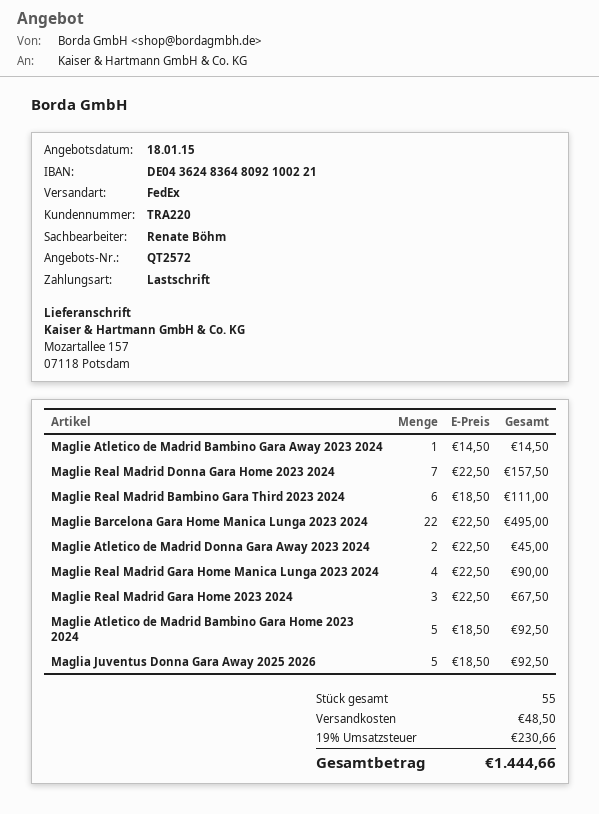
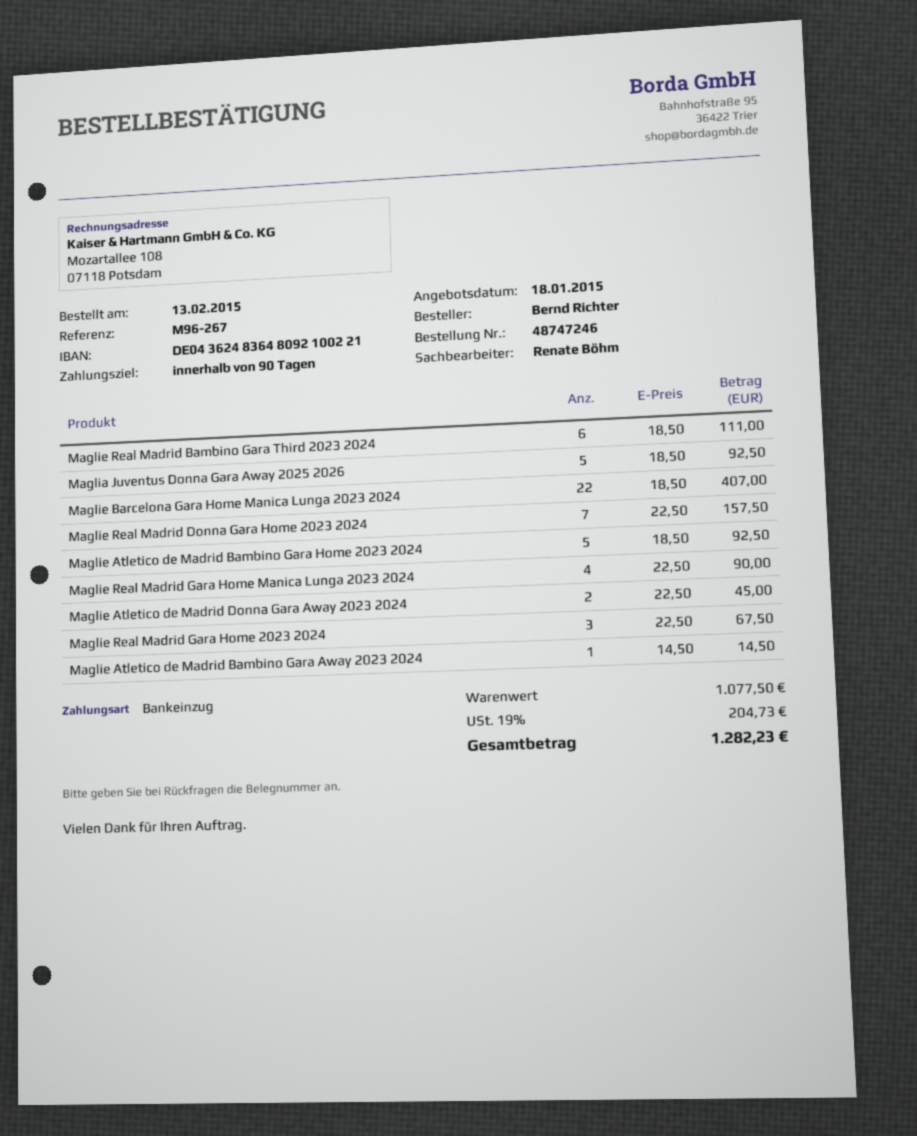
Maglie Barcelona Gara Home Manica Lunga 2023 2024: 22 x 22.50 = 495.00 -> 22 x 18.50 = 407.00
shipping: 48.50 -> none
tax: 19% = 230.66 -> 19% = 204.73
total: 1444.66 -> 1282.23

